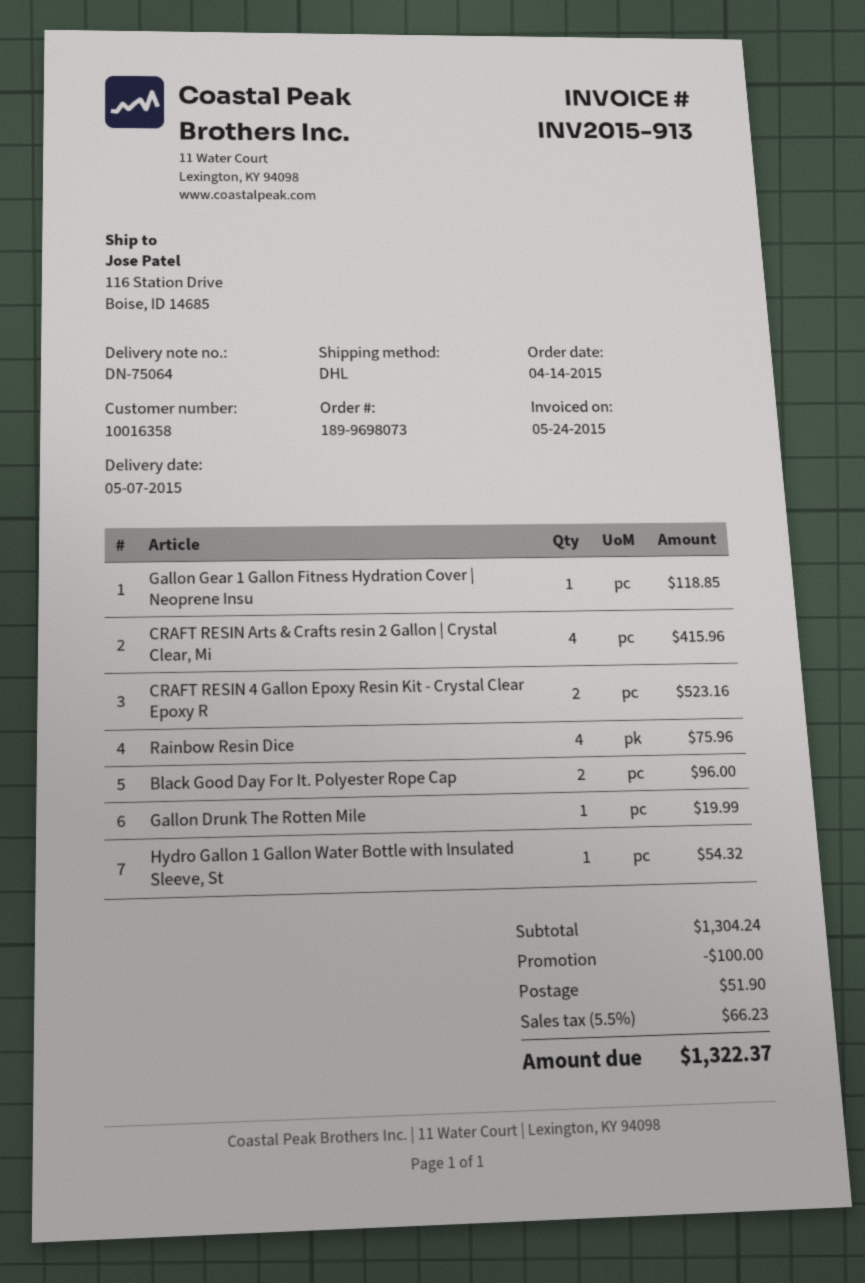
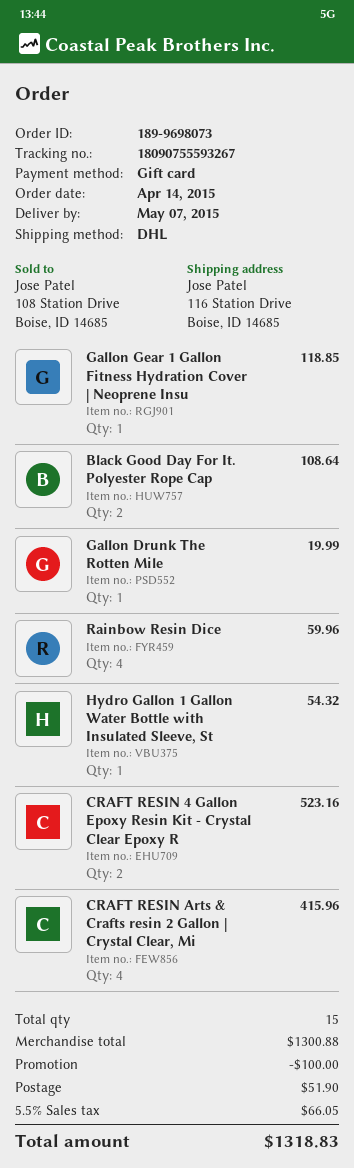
Rainbow Resin Dice: 4 for 75.96 -> 4 for 59.96
Black Good Day For It. Polyester Rope Cap: 2 for 96.00 -> 2 for 108.64
subtotal: 1304.24 -> 1300.88
tax: 5.5% = 66.23 -> 5.5% = 66.05
total: 1322.37 -> 1318.83

